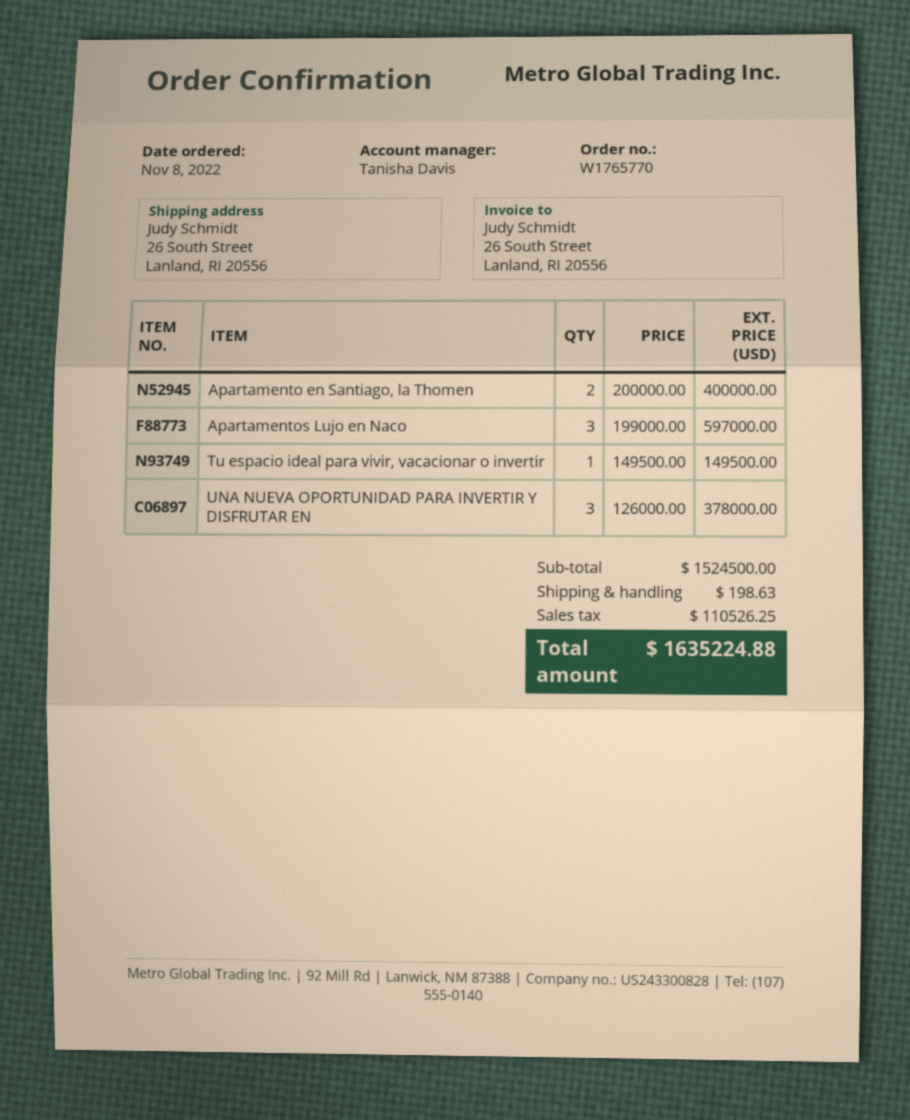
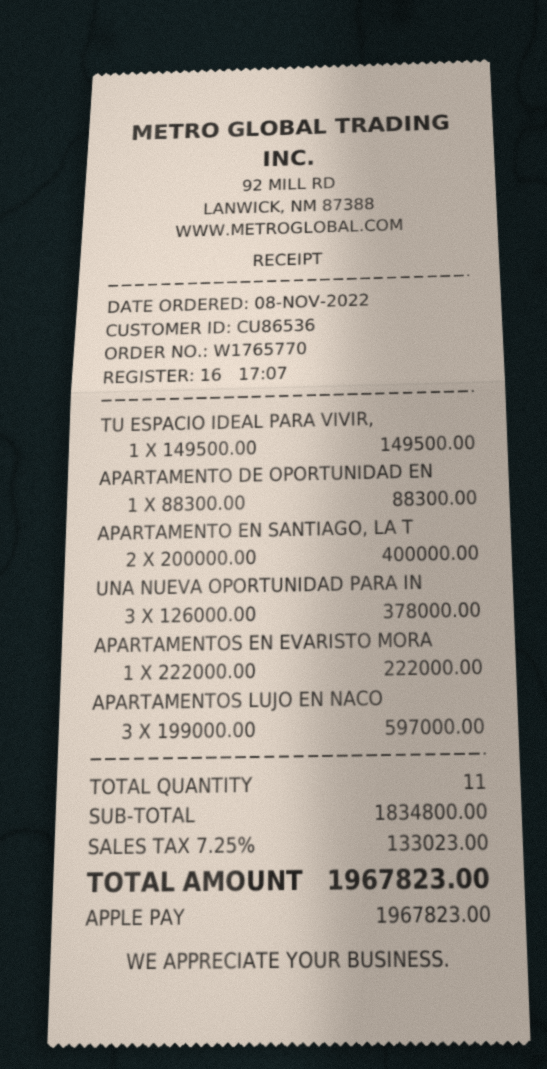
APARTAMENTO DE OPORTUNIDAD EN: none -> 1 x 88300.00 = 88300.00
APARTAMENTOS EN EVARISTO MORA: none -> 1 x 222000.00 = 222000.00
subtotal: 1524500.00 -> 1834800.00
shipping: 198.63 -> none
tax: 110526.25 -> 133023.00
total: 1635224.88 -> 1967823.00

